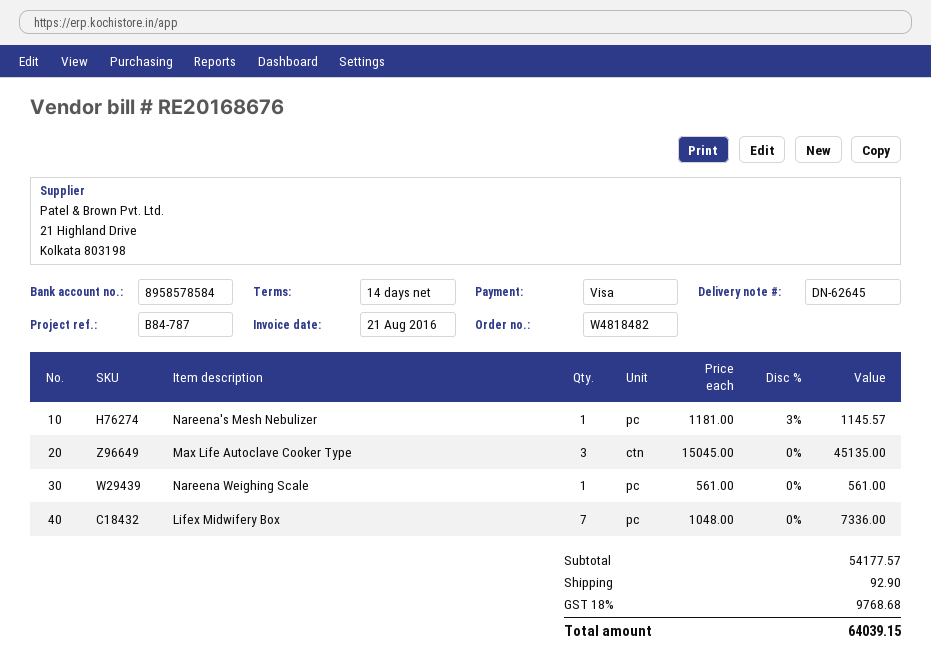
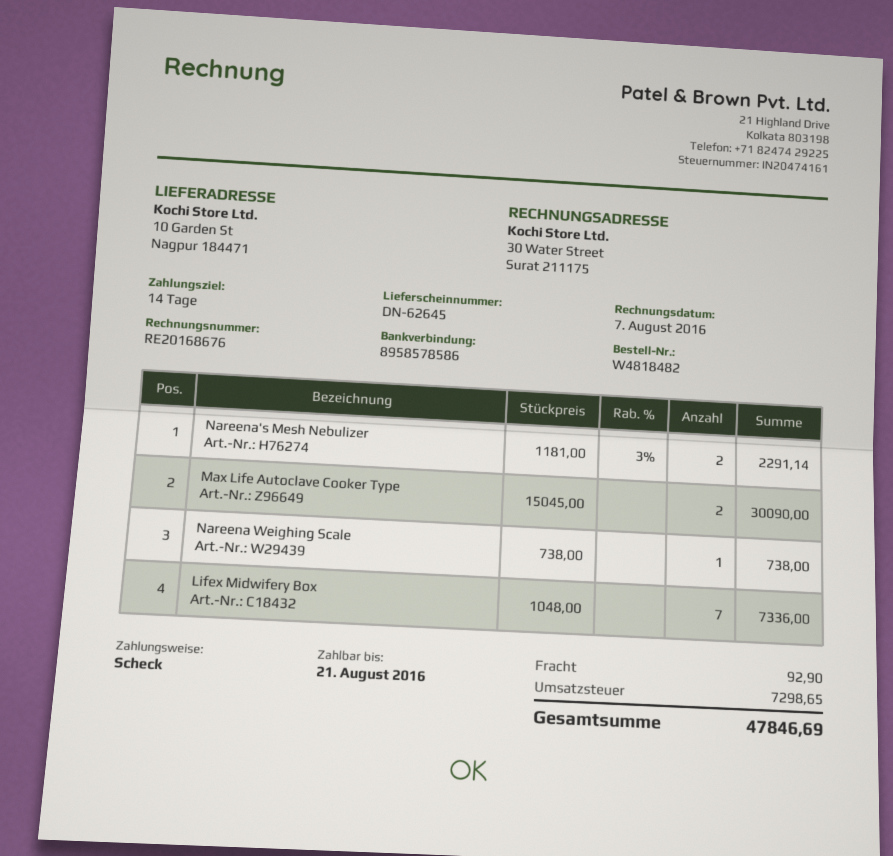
invoice date: 2016-08-21 -> 2016-08-07
payment method: Visa -> cheque
bank account: 8958578584 -> 8958578586
Nareena's Mesh Nebulizer: 1 x 1181.00 - 3% = 1145.57 -> 2 x 1181.00 - 3% = 2291.14
Max Life Autoclave Cooker Type: 3 x 15045.00 = 45135.00 -> 2 x 15045.00 = 30090.00
Nareena Weighing Scale: 1 x 561.00 = 561.00 -> 1 x 738.00 = 738.00
tax: 9768.68 -> 7298.65
total: 64039.15 -> 47846.69

